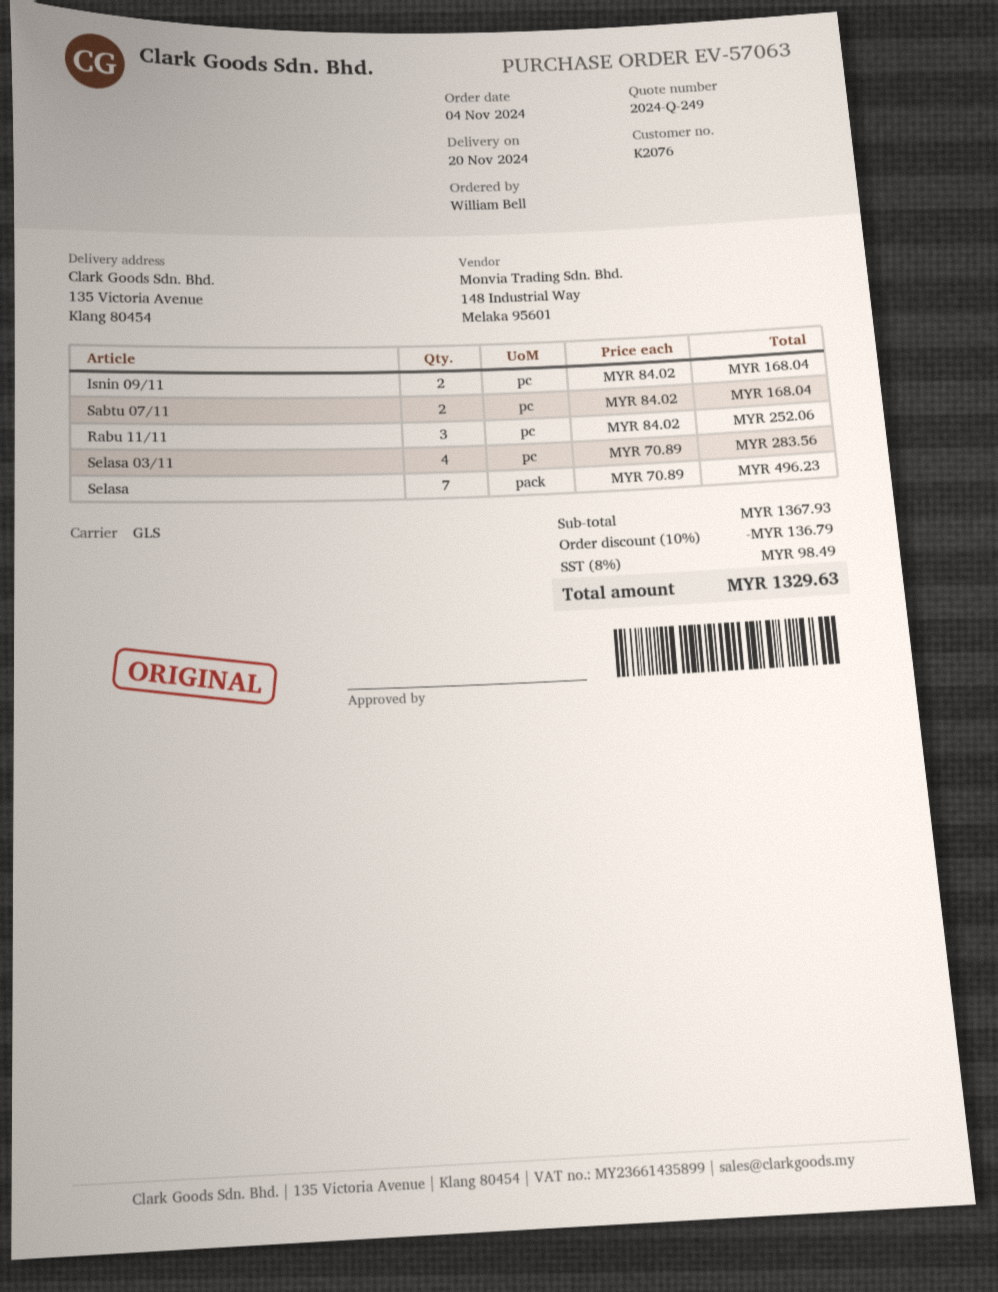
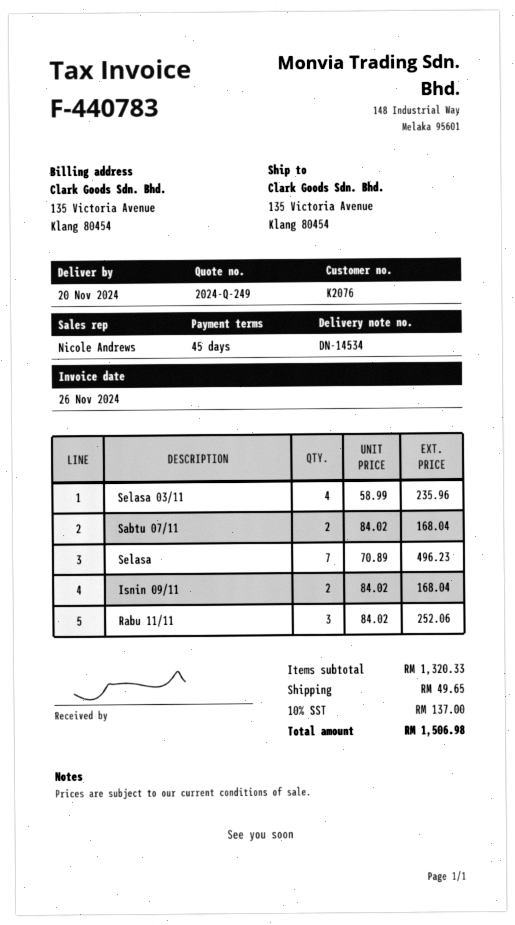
Selasa 03/11: 4 x 70.89 = 283.56 -> 4 x 58.99 = 235.96
subtotal: 1367.93 -> 1320.33
discount: 10% = 136.79 -> none
shipping: none -> 49.65
tax: 8% = 98.49 -> 10% = 137.00
total: 1329.63 -> 1506.98

